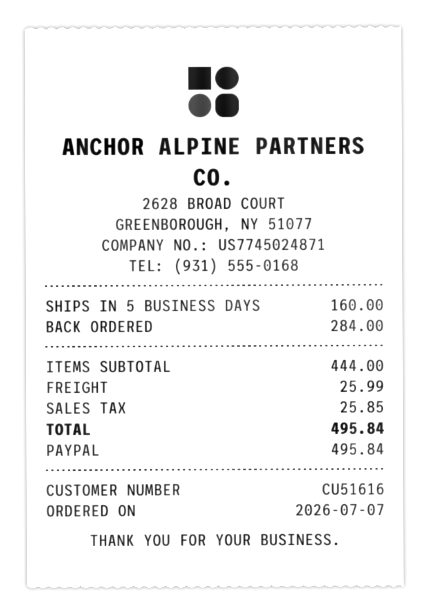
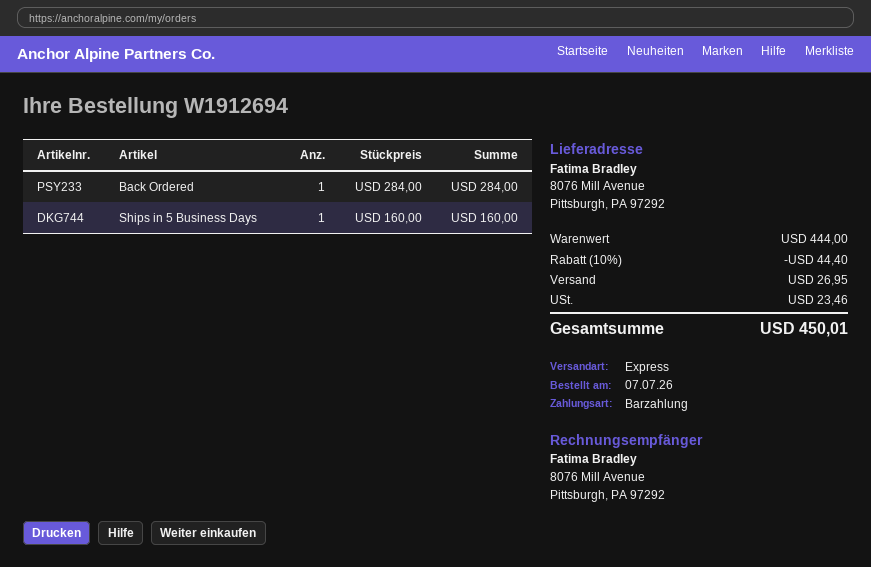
payment method: PayPal -> cash
discount: none -> 10% = 44.40
shipping: 25.99 -> 26.95
tax: 25.85 -> 23.46
total: 495.84 -> 450.01

